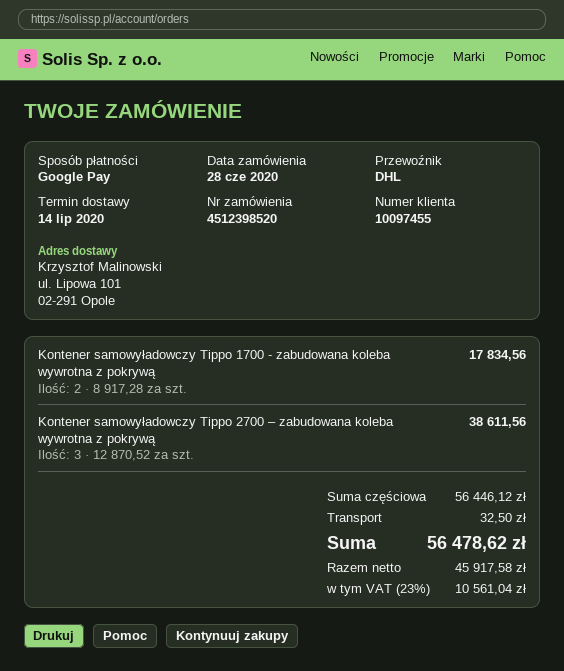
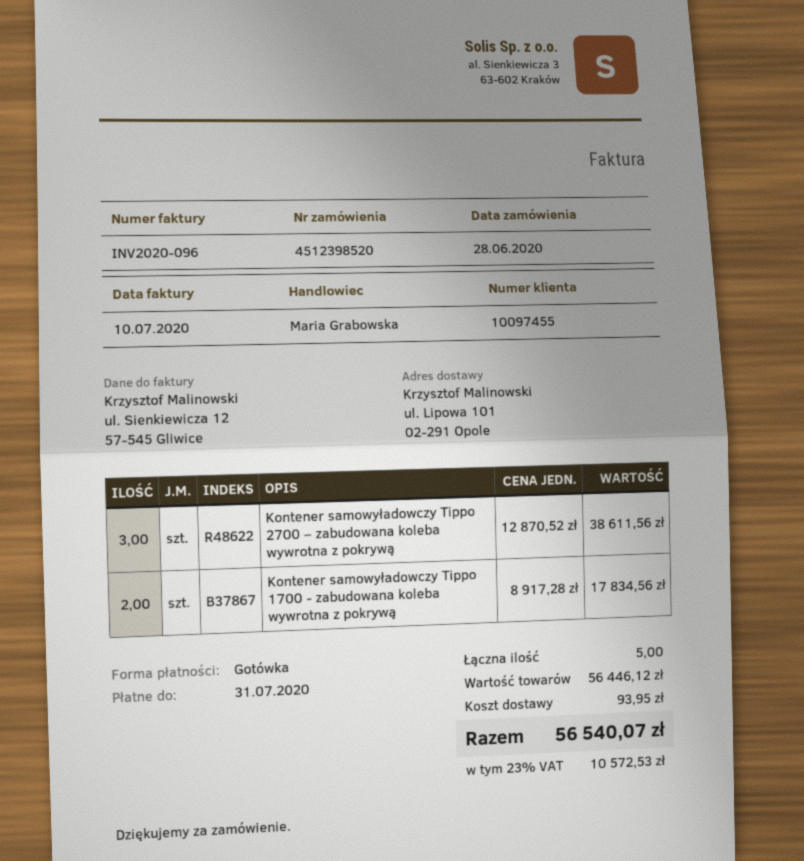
payment method: Google Pay -> cash
shipping: 32.50 -> 93.95
tax: 23% = 10561.04 -> 23% = 10572.53
total: 56478.62 -> 56540.07

